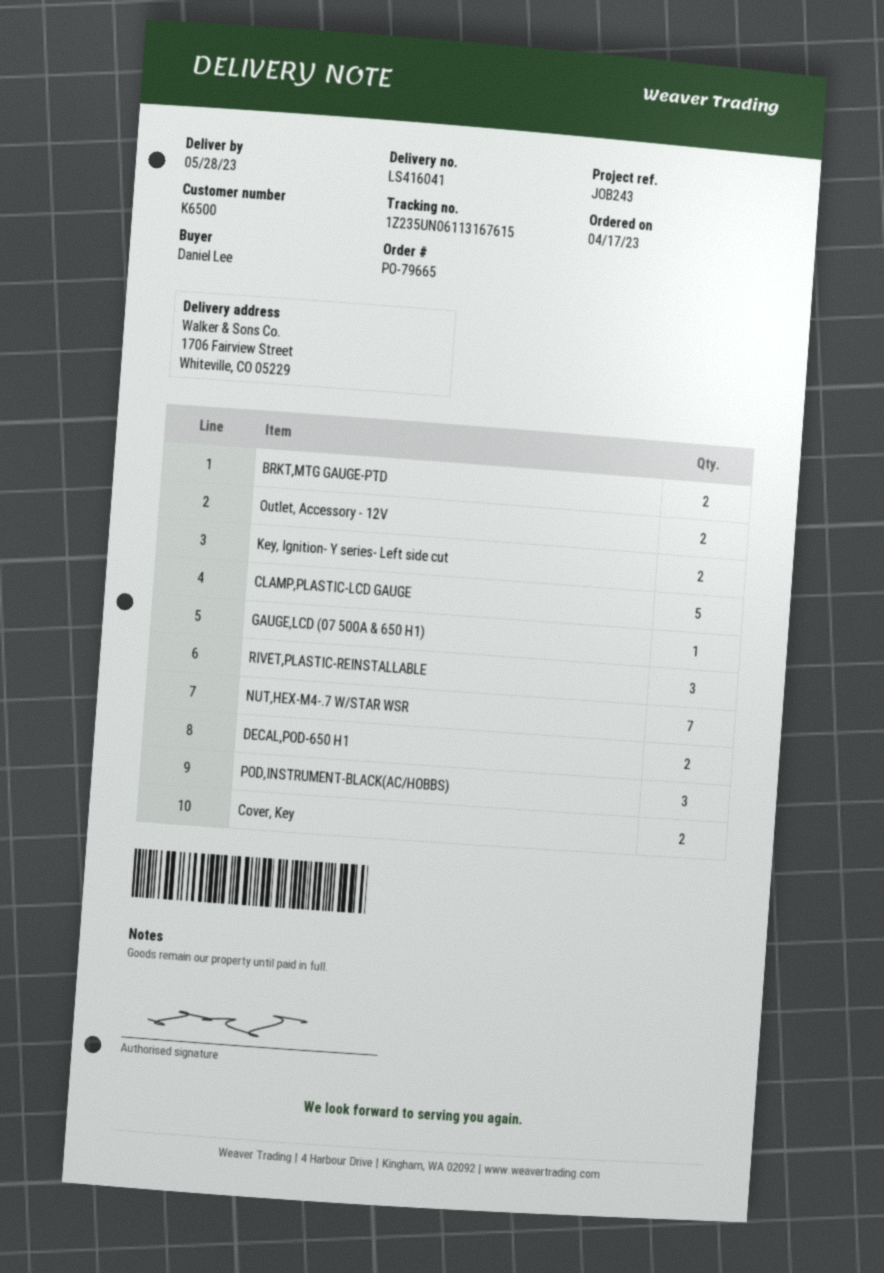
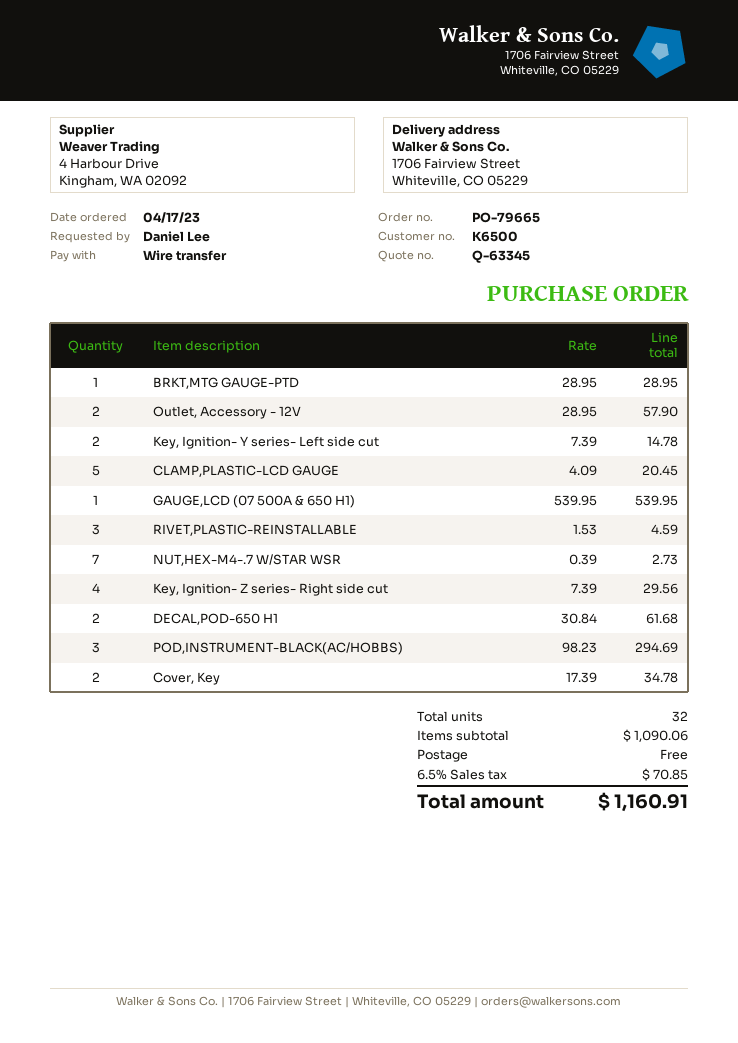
BRKT,MTG GAUGE-PTD: 2 -> 1
Key, Ignition- Z series- Right side cut: none -> 4

